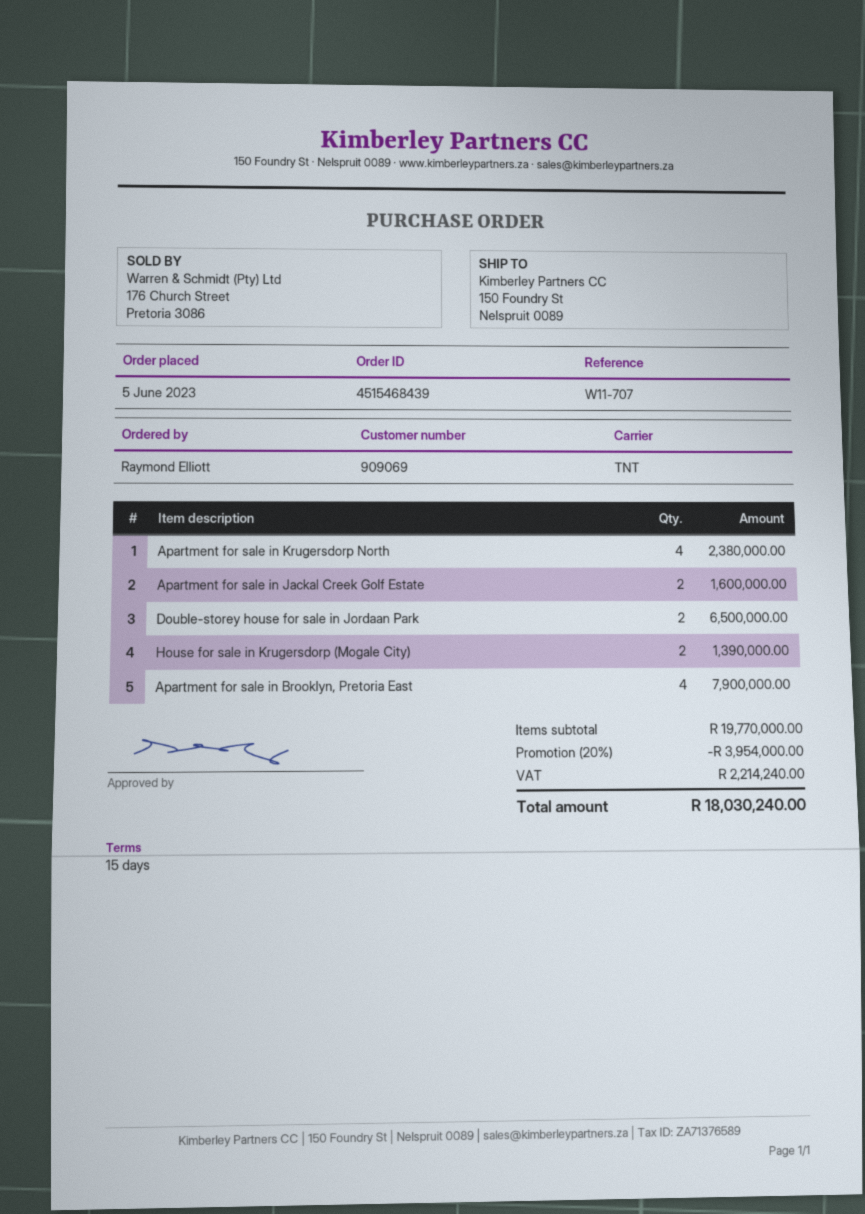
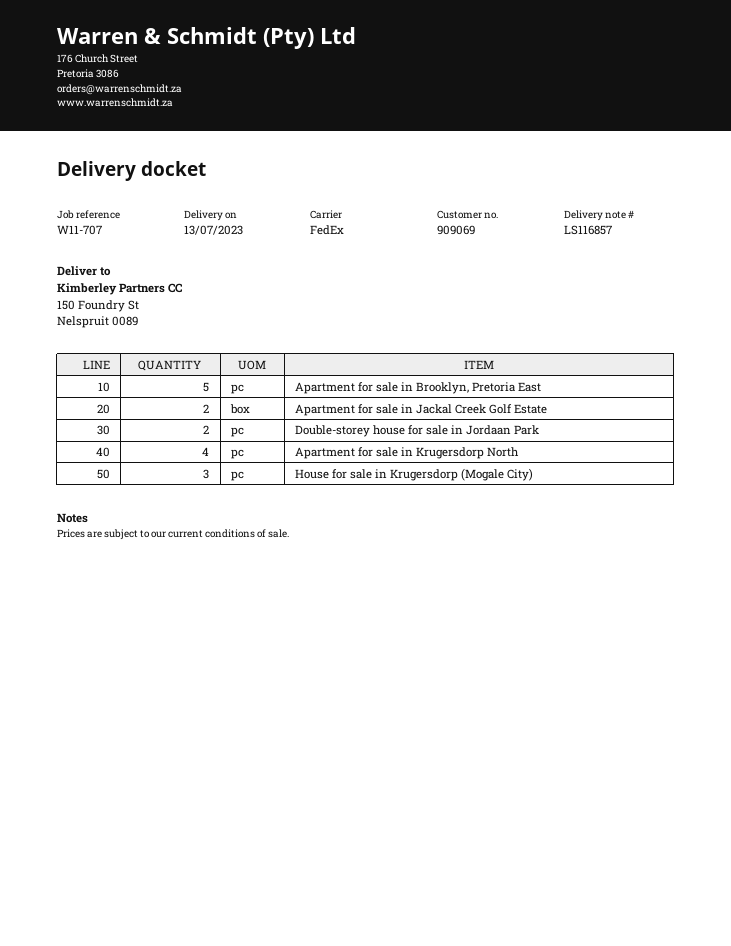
shipping method: TNT -> FedEx
House for sale in Krugersdorp (Mogale City): 2 -> 3
Apartment for sale in Brooklyn, Pretoria East: 4 -> 5

